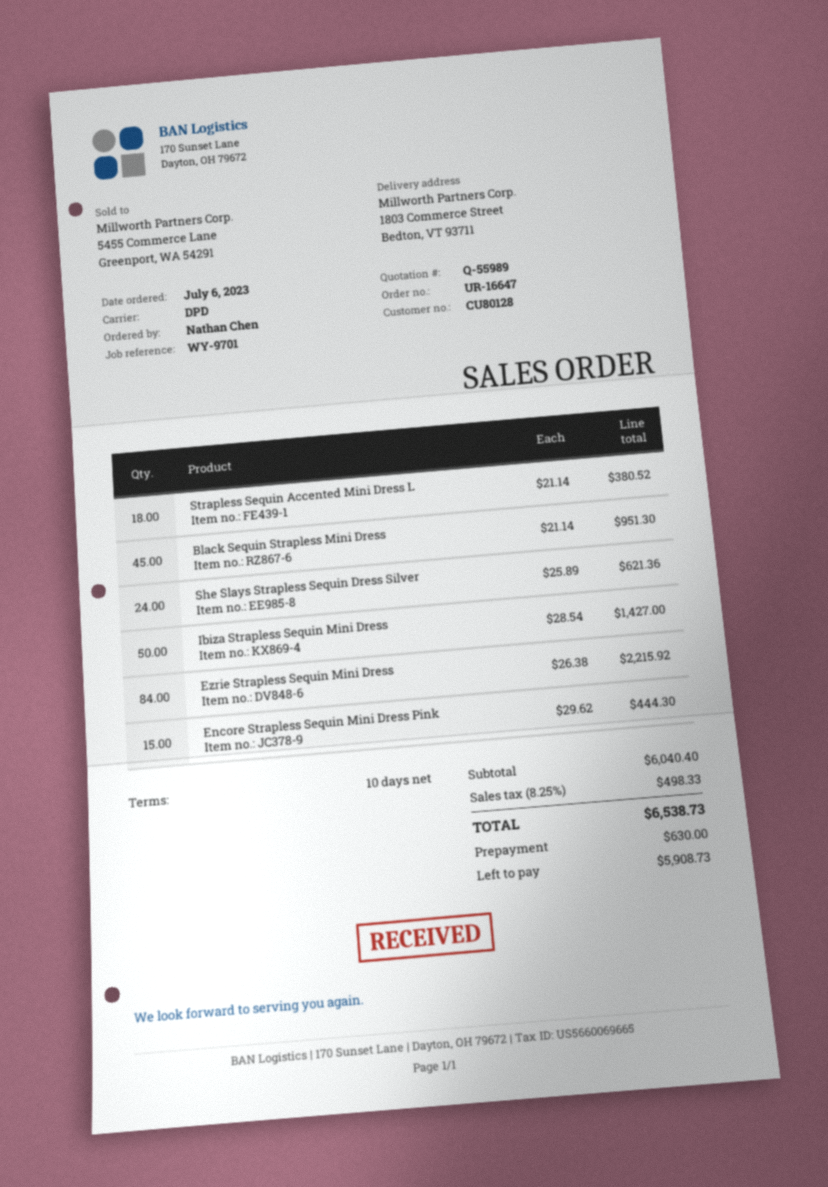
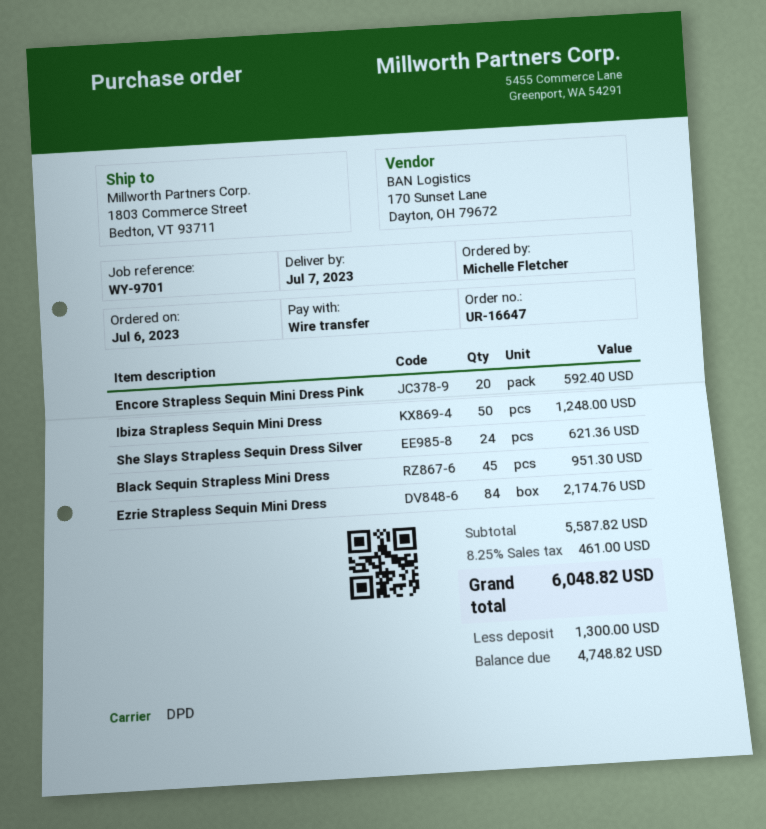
ordered by: Nathan Chen -> Michelle Fletcher
Strapless Sequin Accented Mini Dress L: 18 for 380.52 -> none
Ibiza Strapless Sequin Mini Dress: 50 for 1427.00 -> 50 for 1248.00
Ezrie Strapless Sequin Mini Dress: 84 for 2215.92 -> 84 for 2174.76
Encore Strapless Sequin Mini Dress Pink: 15 for 444.30 -> 20 for 592.40
subtotal: 6040.40 -> 5587.82
tax: 8.25% = 498.33 -> 8.25% = 461.00
total: 6538.73 -> 6048.82
deposit: 630.00 -> 1300.00
balance: 5908.73 -> 4748.82

